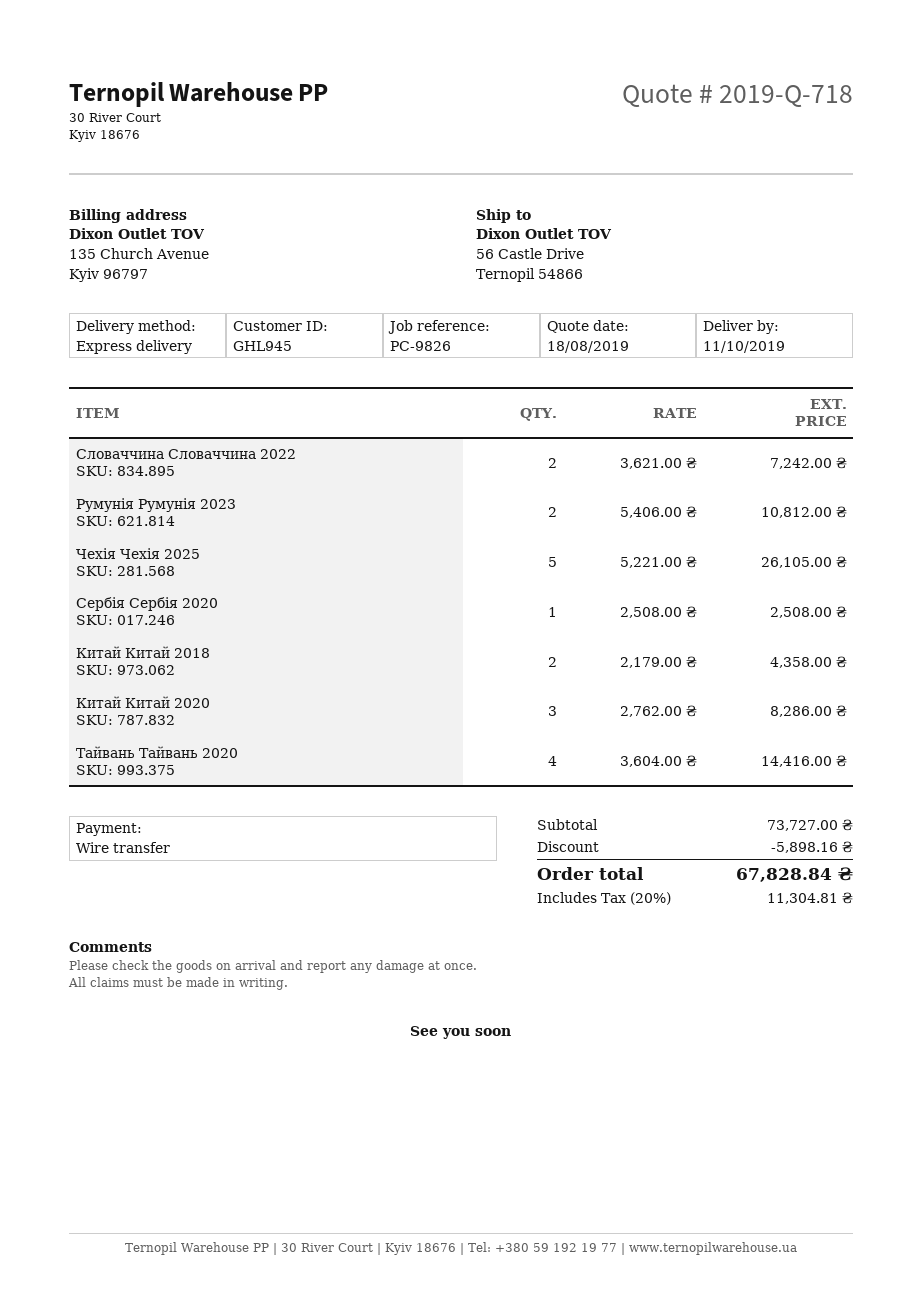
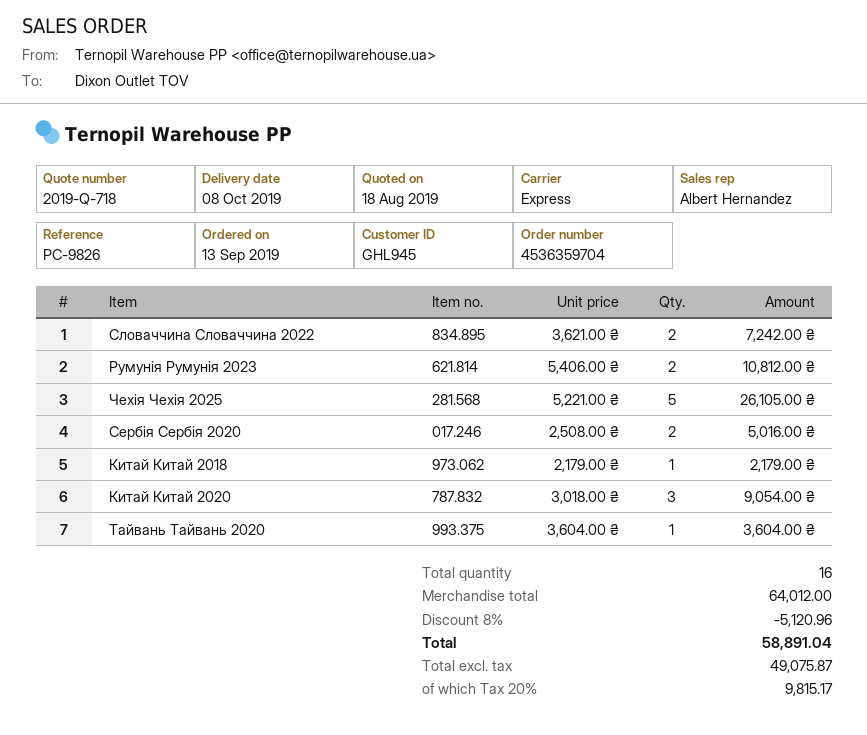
delivery date: 2019-10-11 -> 2019-10-08
Сербія Сербія 2020: 1 x 2508.00 = 2508.00 -> 2 x 2508.00 = 5016.00
Китай Китай 2018: 2 x 2179.00 = 4358.00 -> 1 x 2179.00 = 2179.00
Китай Китай 2020: 3 x 2762.00 = 8286.00 -> 3 x 3018.00 = 9054.00
Тайвань Тайвань 2020: 4 x 3604.00 = 14416.00 -> 1 x 3604.00 = 3604.00
subtotal: 73727.00 -> 64012.00
discount: 5898.16 -> 5120.96
tax: 20% = 11304.81 -> 20% = 9815.17
total: 67828.84 -> 58891.04

